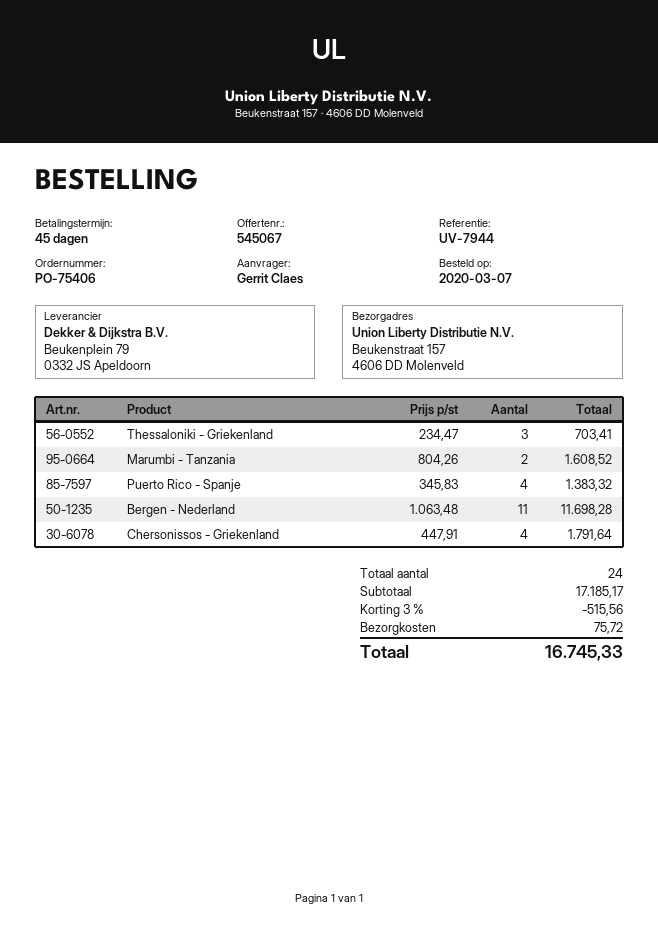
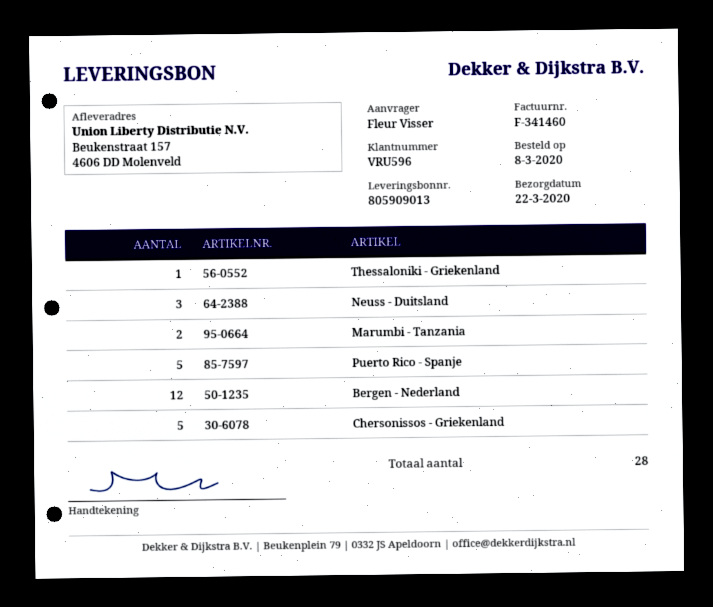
order date: 2020-03-07 -> 2020-03-08
ordered by: Gerrit Claes -> Fleur Visser
Thessaloniki - Griekenland: 3 -> 1
Puerto Rico - Spanje: 4 -> 5
Bergen - Nederland: 11 -> 12
Chersonissos - Griekenland: 4 -> 5
Neuss - Duitsland: none -> 3
total quantity: 24 -> 28

